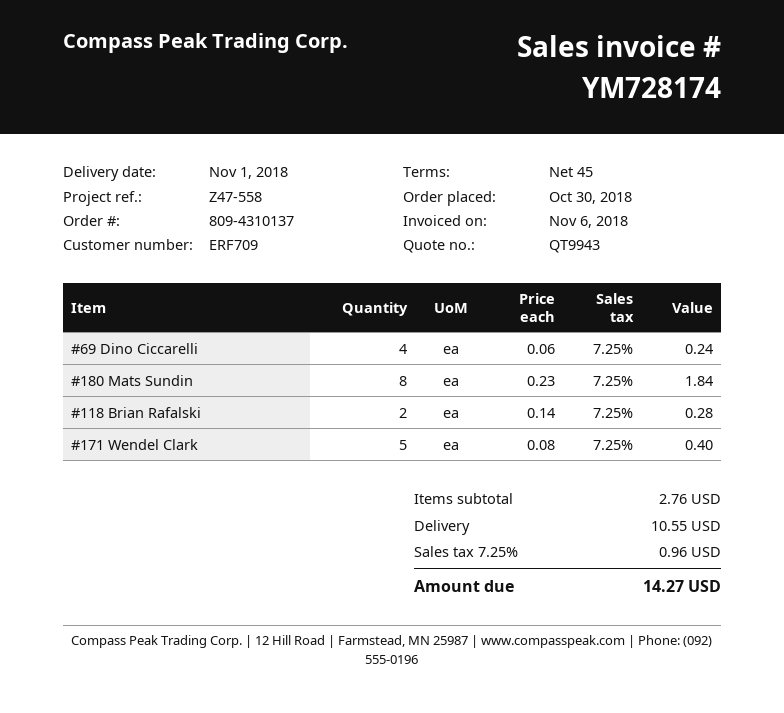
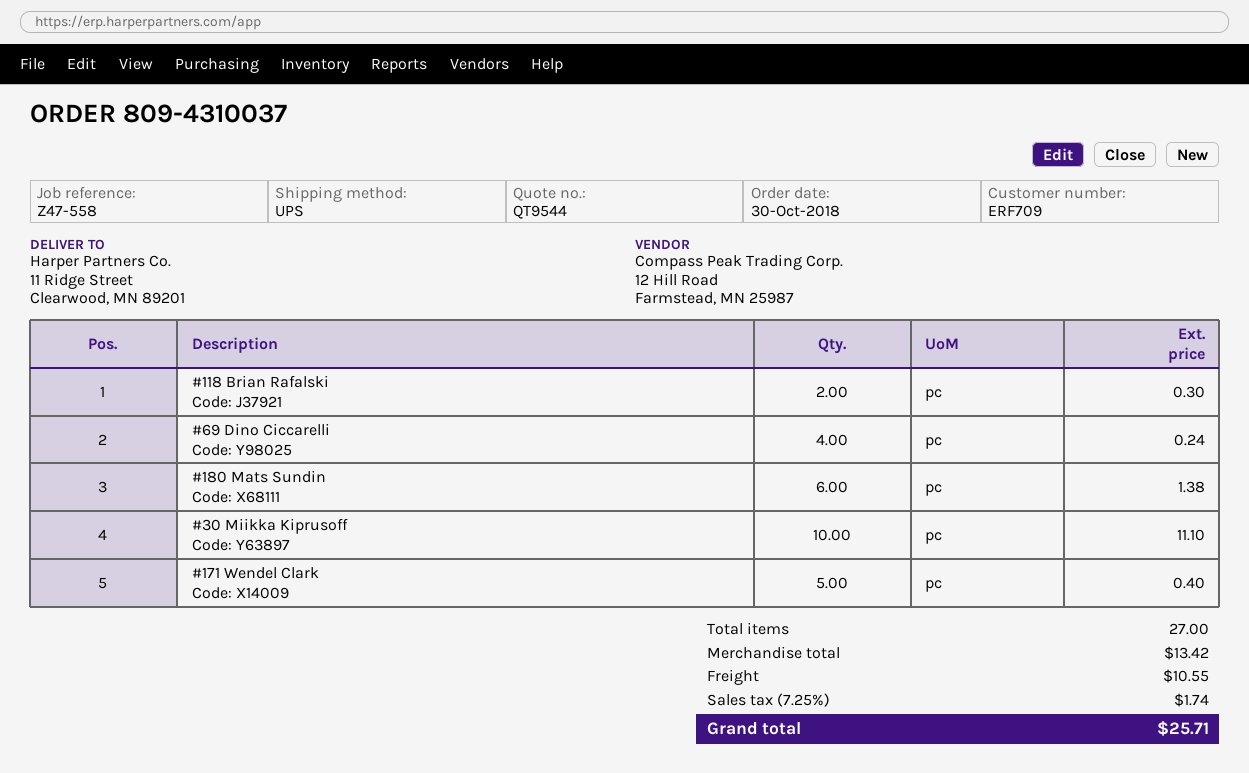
quote number: QT9943 -> QT9544
order number: 809-4310137 -> 809-4310037
#180 Mats Sundin: 8 for 1.84 -> 6 for 1.38
#118 Brian Rafalski: 2 for 0.28 -> 2 for 0.30
#30 Miikka Kiprusoff: none -> 10 for 11.10
subtotal: 2.76 -> 13.42
tax: 7.25% = 0.96 -> 7.25% = 1.74
total: 14.27 -> 25.71

